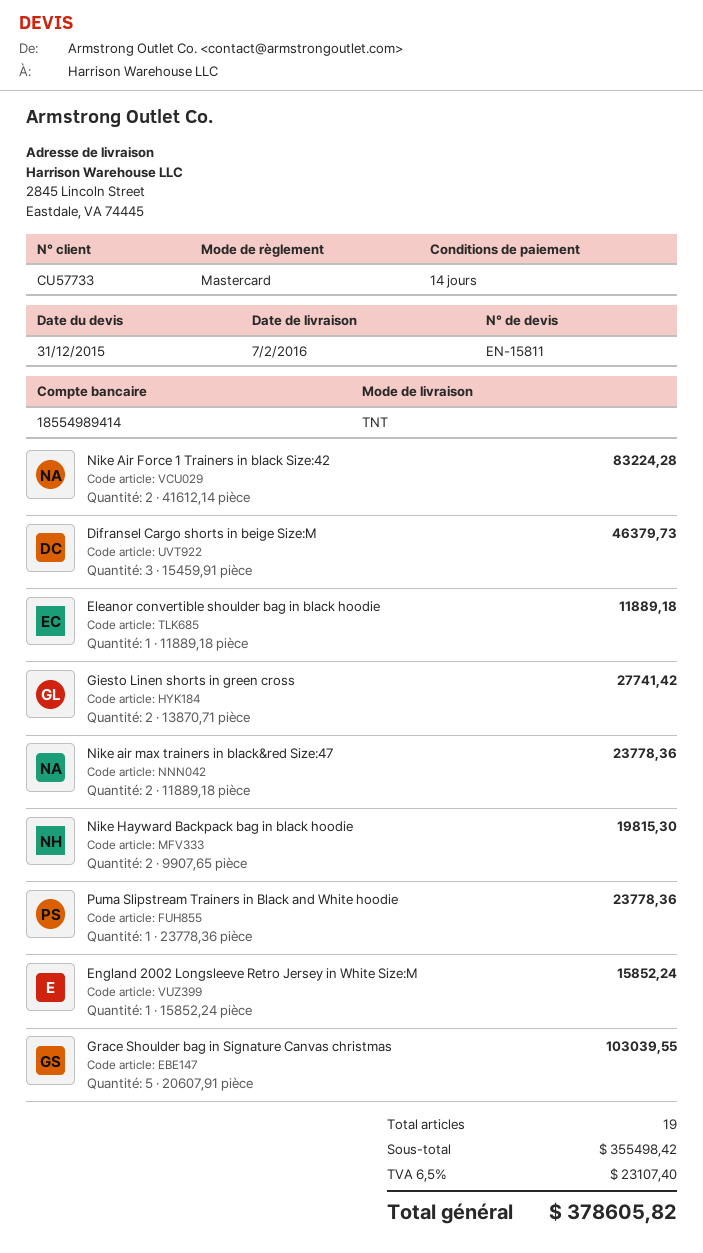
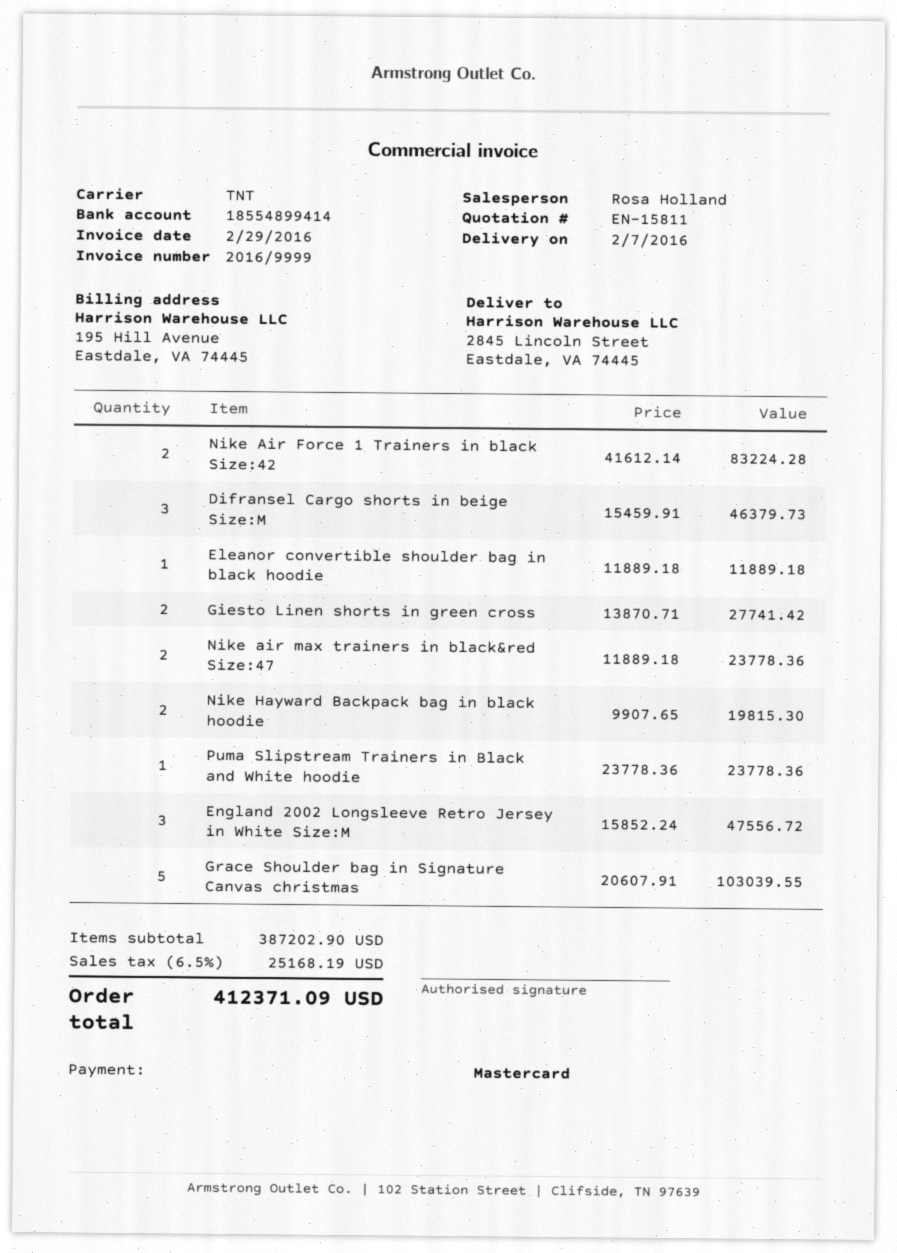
bank account: 18554989414 -> 18554899414
England 2002 Longsleeve Retro Jersey in White Size:M: 1 x 15852.24 = 15852.24 -> 3 x 15852.24 = 47556.72
subtotal: 355498.42 -> 387202.90
tax: 6.5% = 23107.40 -> 6.5% = 25168.19
total: 378605.82 -> 412371.09

